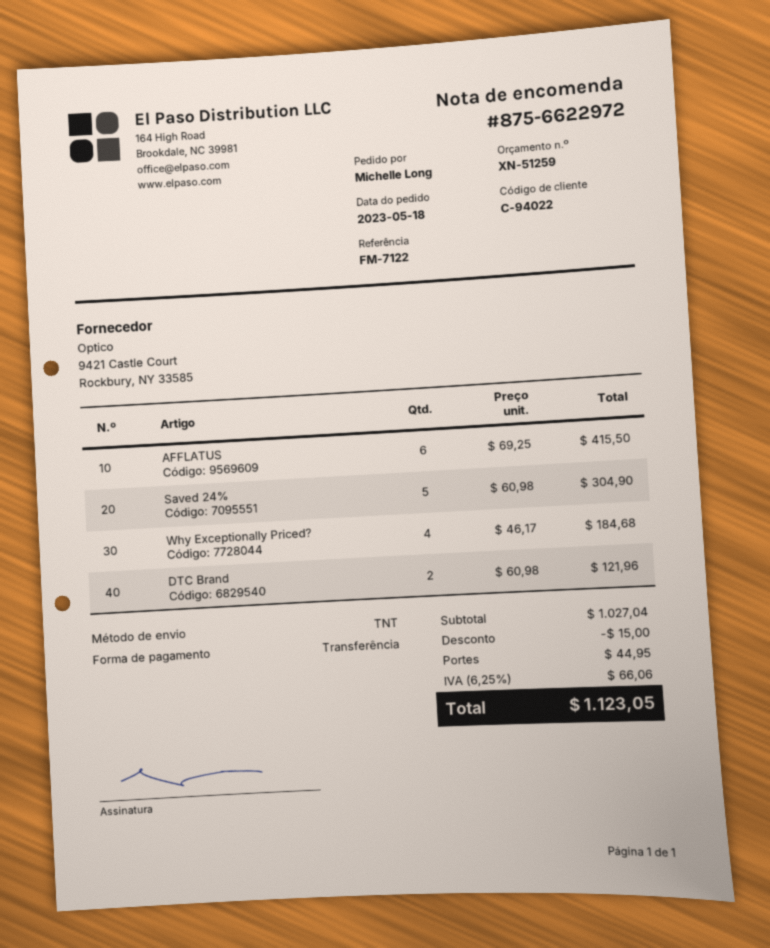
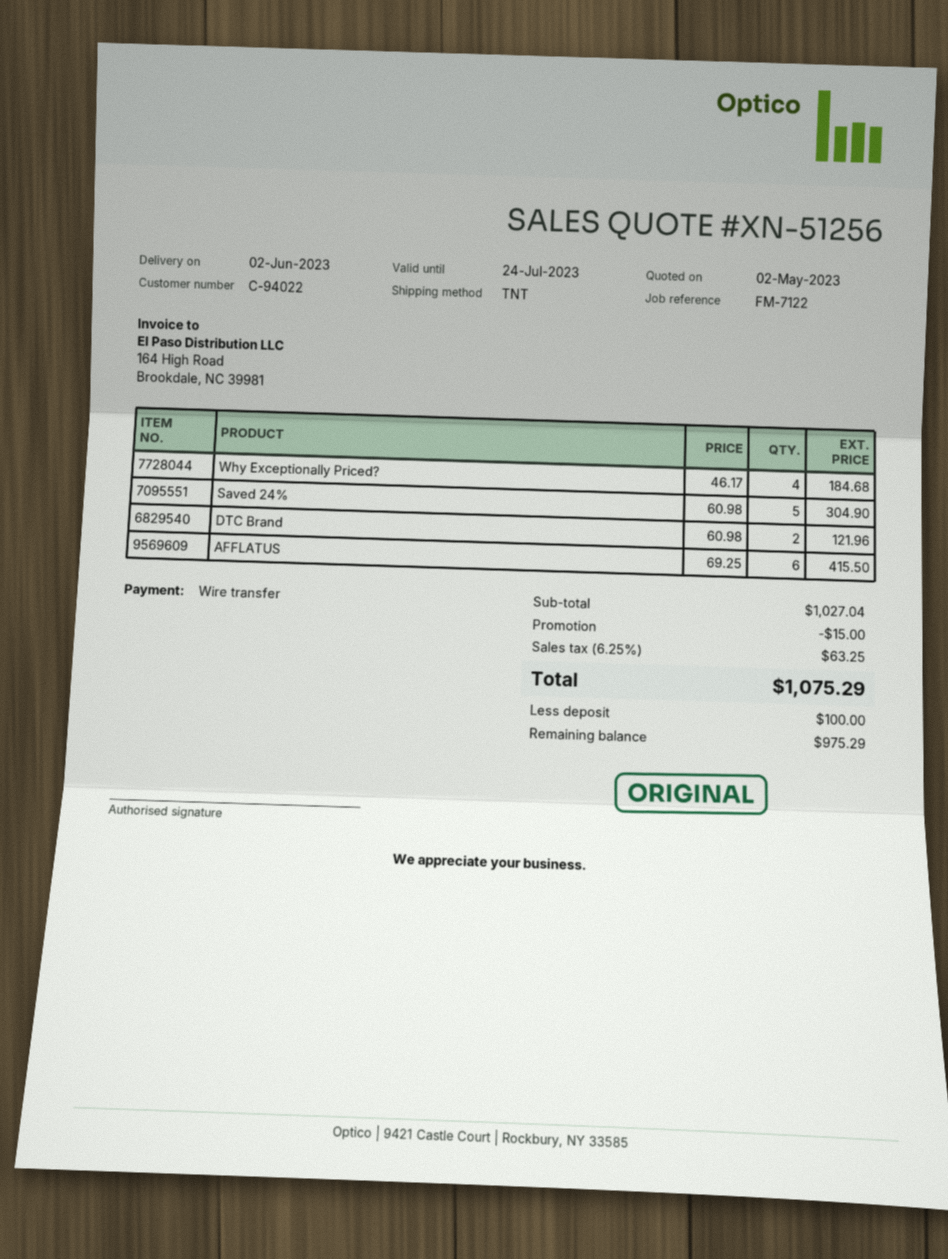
quote number: XN-51259 -> XN-51256
shipping: 44.95 -> none
tax: 6.25% = 66.06 -> 6.25% = 63.25
total: 1123.05 -> 1075.29

